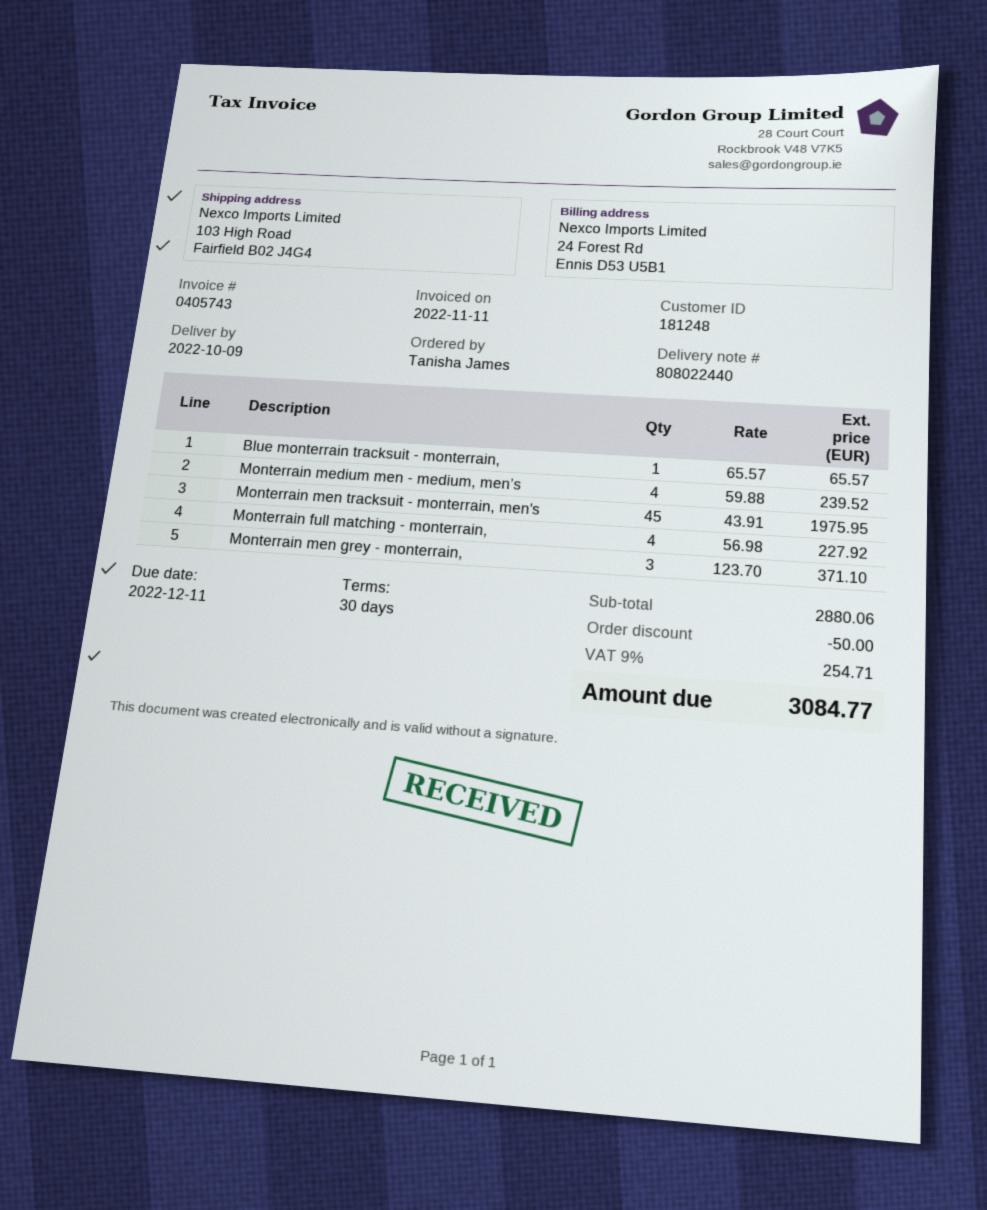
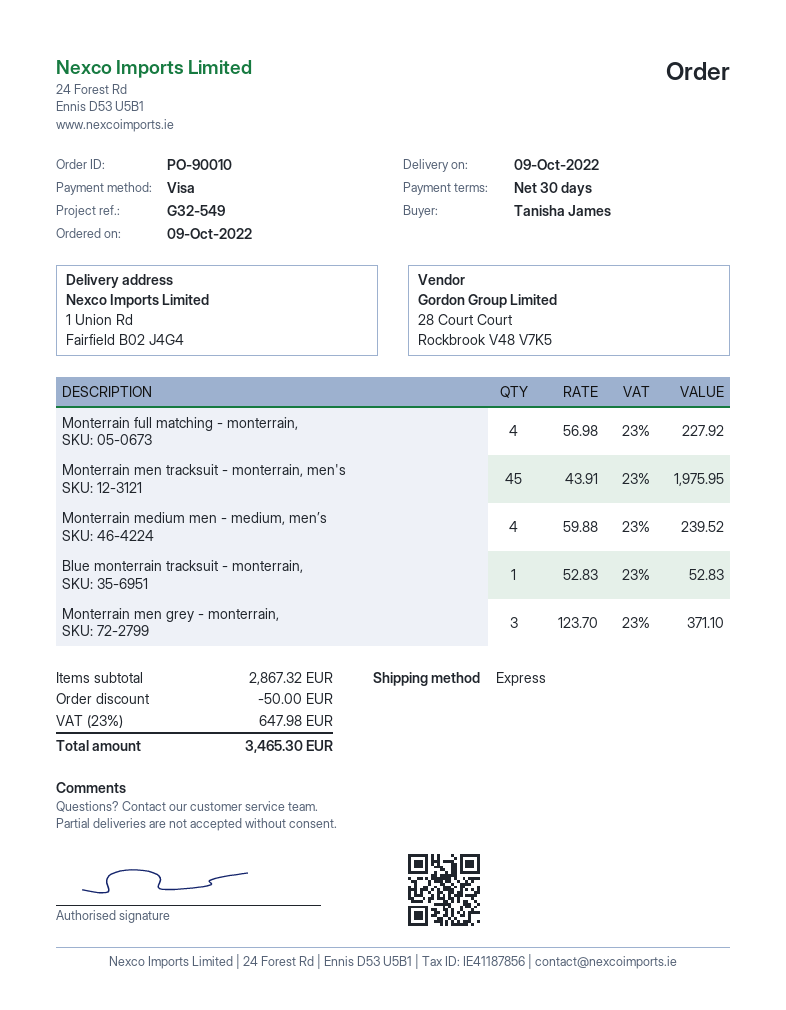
ship to: 103 High Road, Fairfield B02 J4G4 -> 1 Union Rd, Fairfield B02 J4G4
Blue monterrain tracksuit - monterrain,: 1 x 65.57 = 65.57 -> 1 x 52.83 = 52.83
subtotal: 2880.06 -> 2867.32
tax: 9% = 254.71 -> 23% = 647.98
total: 3084.77 -> 3465.30

